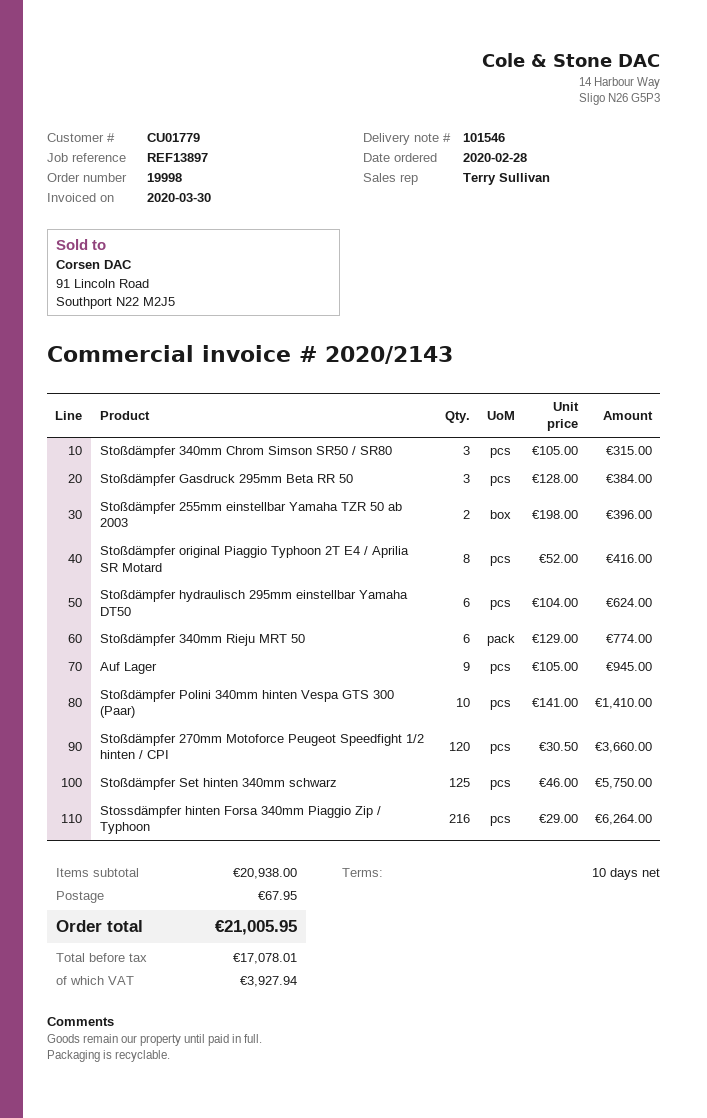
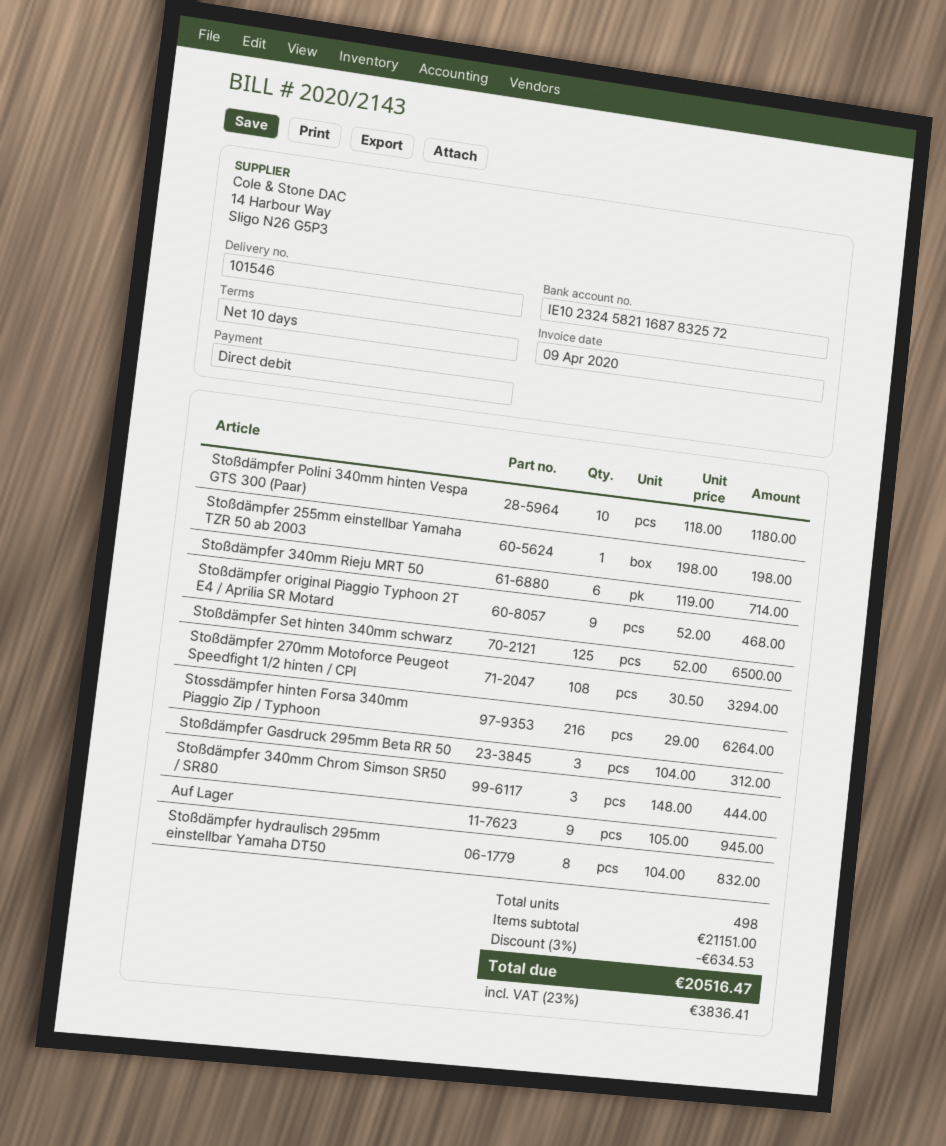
invoice date: 2020-03-30 -> 2020-04-09
Stoßdämpfer 340mm Chrom Simson SR50 / SR80: 3 x 105.00 = 315.00 -> 3 x 148.00 = 444.00
Stoßdämpfer Gasdruck 295mm Beta RR 50: 3 x 128.00 = 384.00 -> 3 x 104.00 = 312.00
Stoßdämpfer 255mm einstellbar Yamaha TZR 50 ab 2003: 2 x 198.00 = 396.00 -> 1 x 198.00 = 198.00
Stoßdämpfer original Piaggio Typhoon 2T E4 / Aprilia SR Motard: 8 x 52.00 = 416.00 -> 9 x 52.00 = 468.00
Stoßdämpfer hydraulisch 295mm einstellbar Yamaha DT50: 6 x 104.00 = 624.00 -> 8 x 104.00 = 832.00
Stoßdämpfer 340mm Rieju MRT 50: 6 x 129.00 = 774.00 -> 6 x 119.00 = 714.00
Stoßdämpfer Polini 340mm hinten Vespa GTS 300 (Paar): 10 x 141.00 = 1410.00 -> 10 x 118.00 = 1180.00
Stoßdämpfer 270mm Motoforce Peugeot Speedfight 1/2 hinten / CPI: 120 x 30.50 = 3660.00 -> 108 x 30.50 = 3294.00
Stoßdämpfer Set hinten 340mm schwarz: 125 x 46.00 = 5750.00 -> 125 x 52.00 = 6500.00
subtotal: 20938.00 -> 21151.00
discount: none -> 3% = 634.53
shipping: 67.95 -> none
tax: 3927.94 -> 3836.41
total: 21005.95 -> 20516.47

